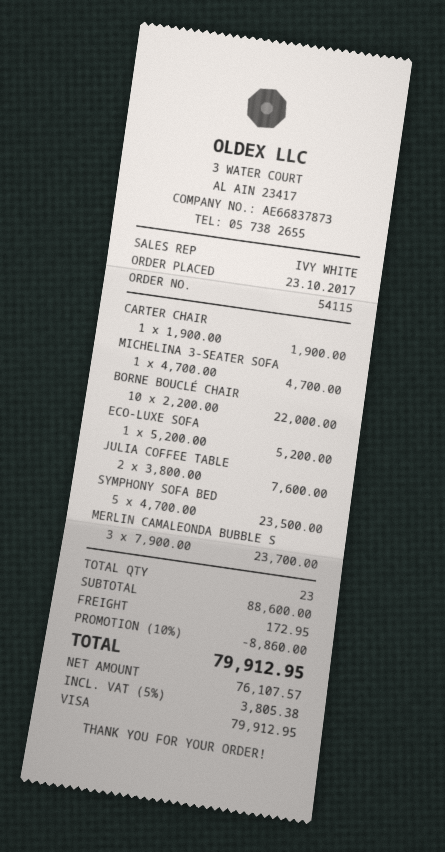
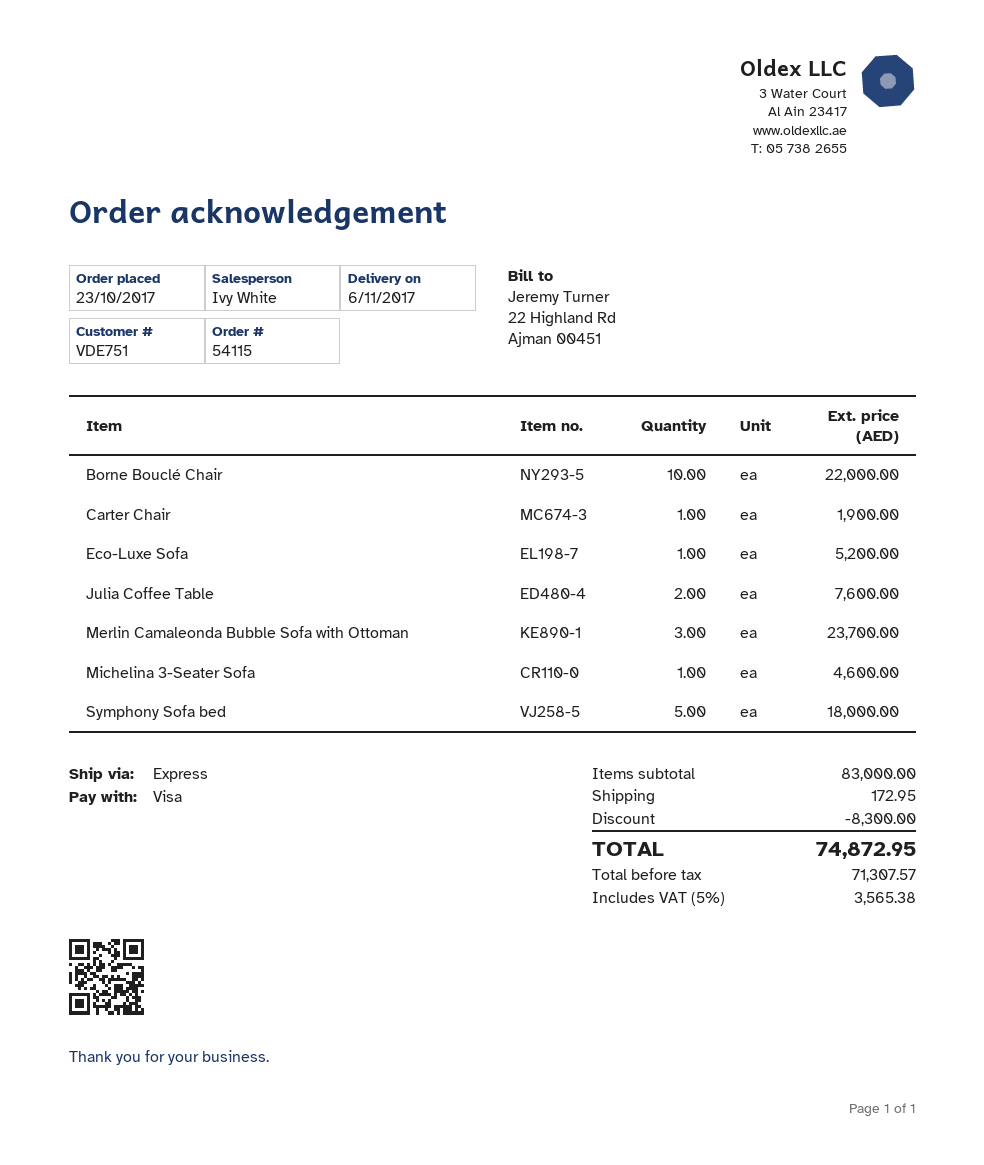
MICHELINA 3-SEATER SOFA: 1 for 4700.00 -> 1 for 4600.00
SYMPHONY SOFA BED: 5 for 23500.00 -> 5 for 18000.00
subtotal: 88600.00 -> 83000.00
discount: 8860.00 -> 8300.00
net: 76107.57 -> 71307.57
tax: 5% = 3805.38 -> 5% = 3565.38
total: 79912.95 -> 74872.95

